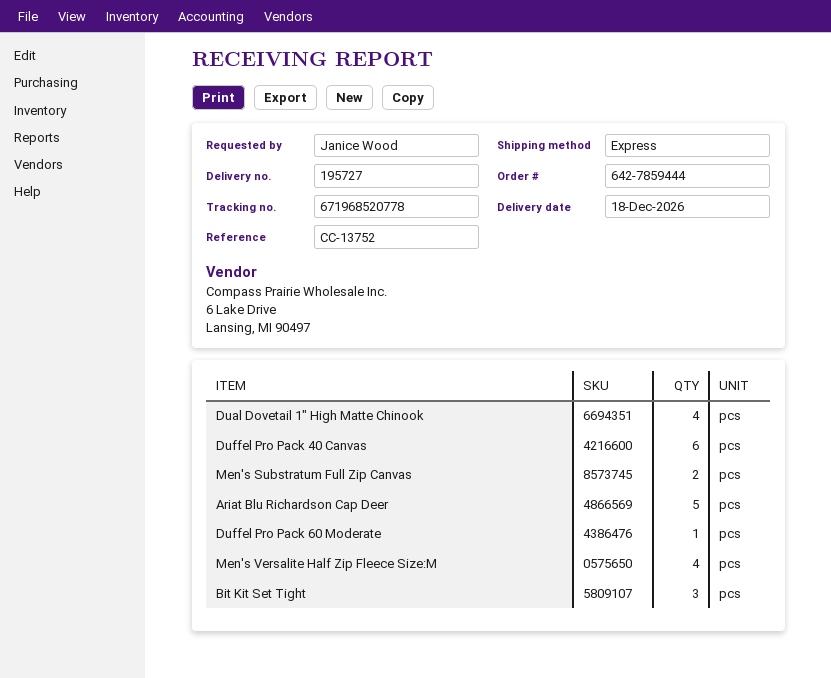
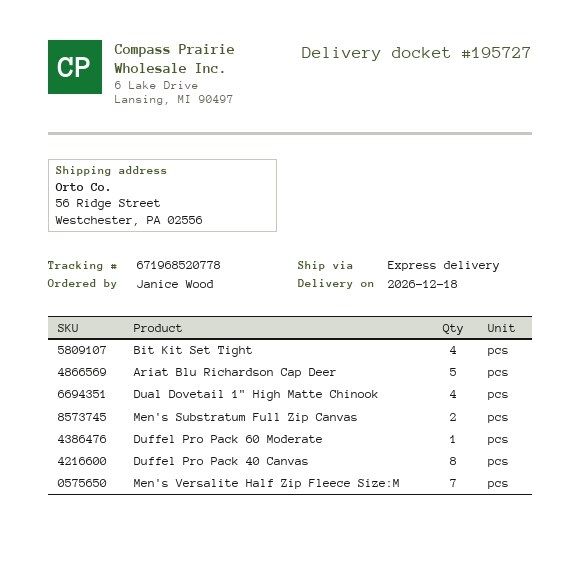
Duffel Pro Pack 40 Canvas: 6 -> 8
Men's Versalite Half Zip Fleece Size:M: 4 -> 7
Bit Kit Set Tight: 3 -> 4

